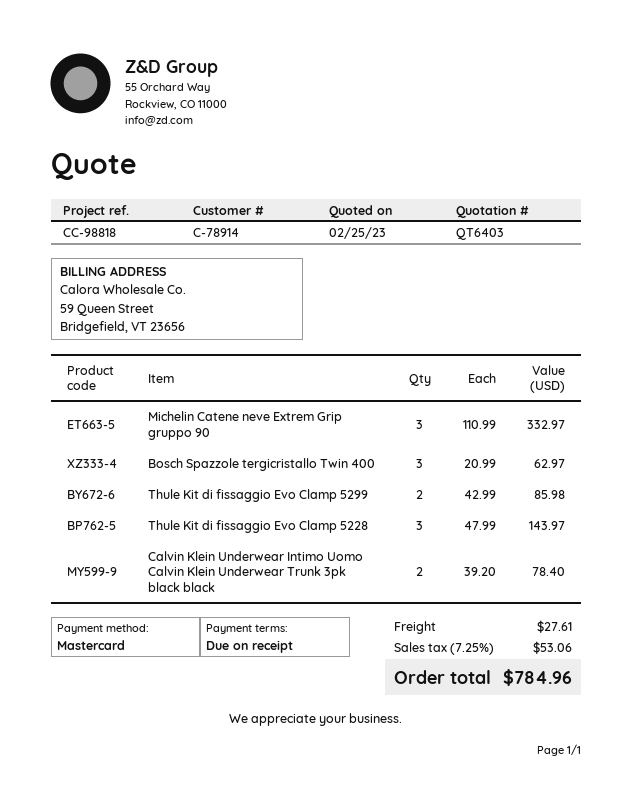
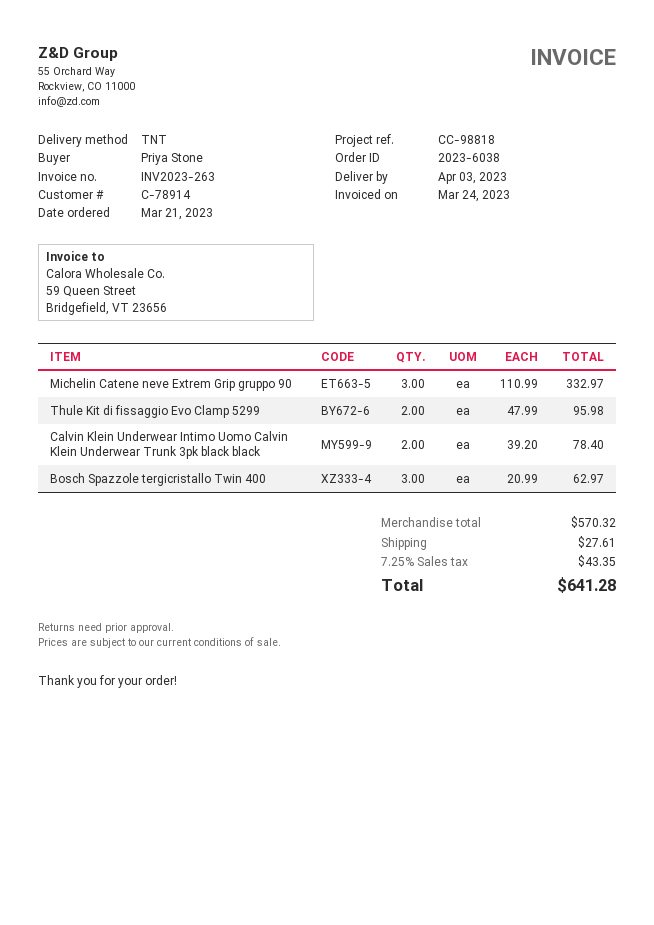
Thule Kit di fissaggio Evo Clamp 5299: 2 x 42.99 = 85.98 -> 2 x 47.99 = 95.98
Thule Kit di fissaggio Evo Clamp 5228: 3 x 47.99 = 143.97 -> none
tax: 7.25% = 53.06 -> 7.25% = 43.35
total: 784.96 -> 641.28

